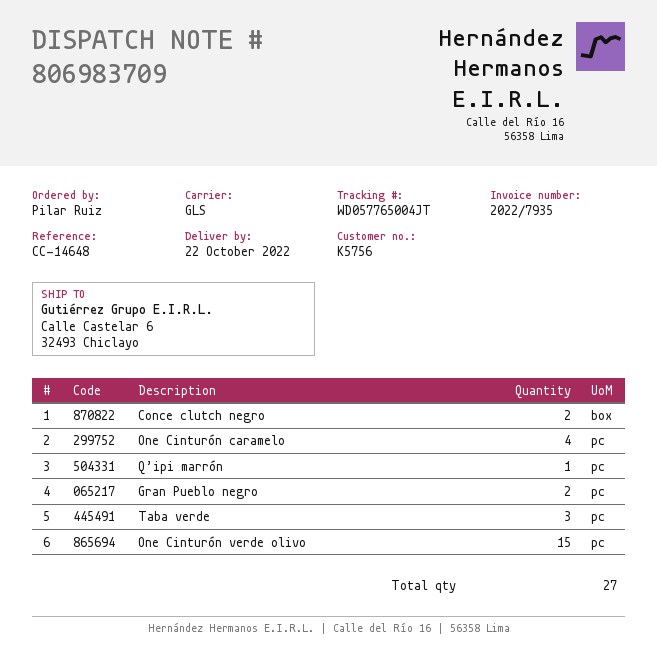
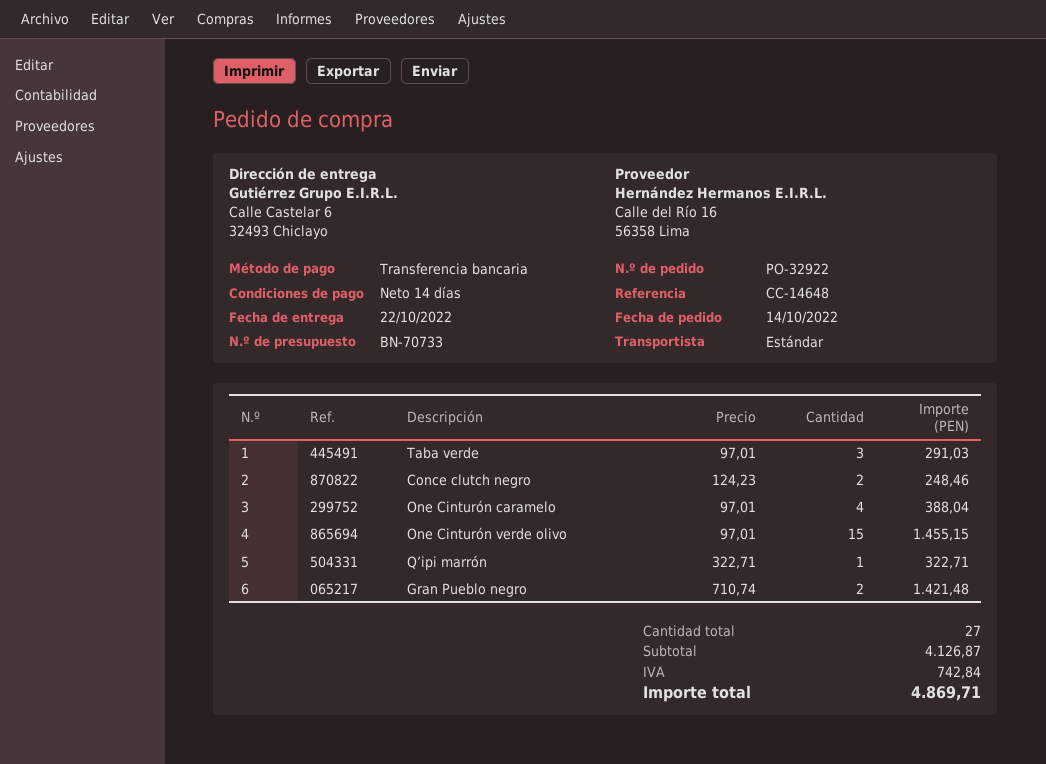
shipping method: GLS -> standard

